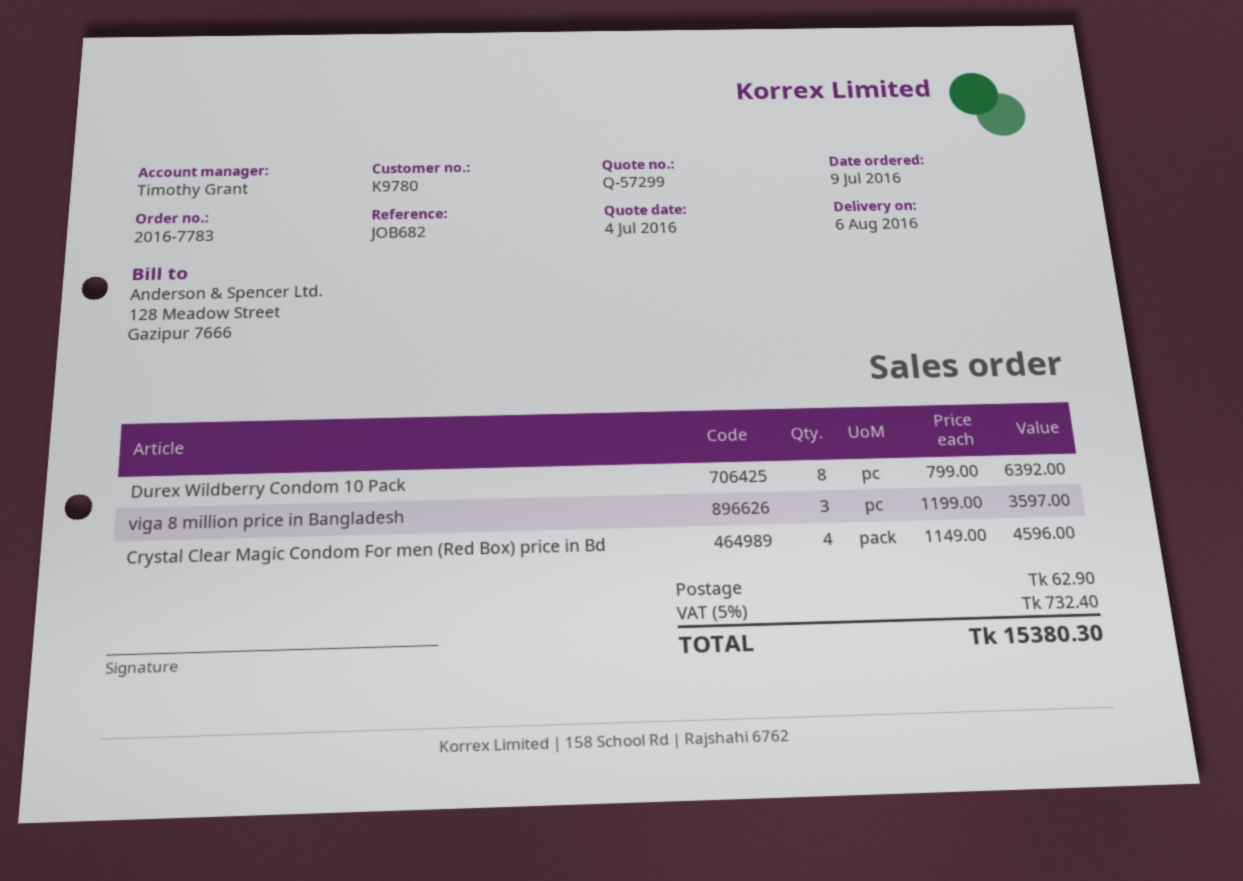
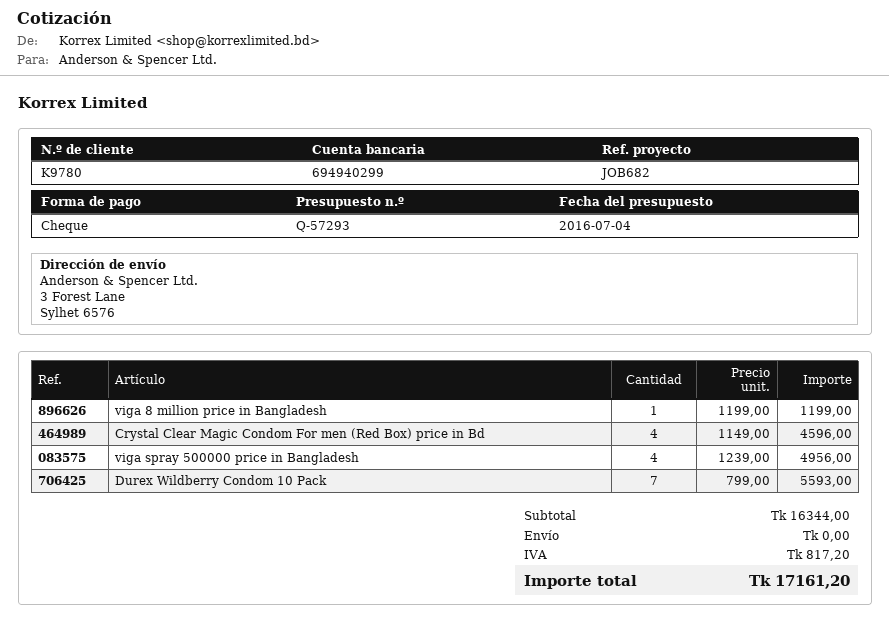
quote number: Q-57299 -> Q-57293
Durex Wildberry Condom 10 Pack: 8 x 799.00 = 6392.00 -> 7 x 799.00 = 5593.00
viga 8 million price in Bangladesh: 3 x 1199.00 = 3597.00 -> 1 x 1199.00 = 1199.00
viga spray 500000 price in Bangladesh: none -> 4 x 1239.00 = 4956.00
shipping: 62.90 -> 0.00
tax: 732.40 -> 817.20
total: 15380.30 -> 17161.20

